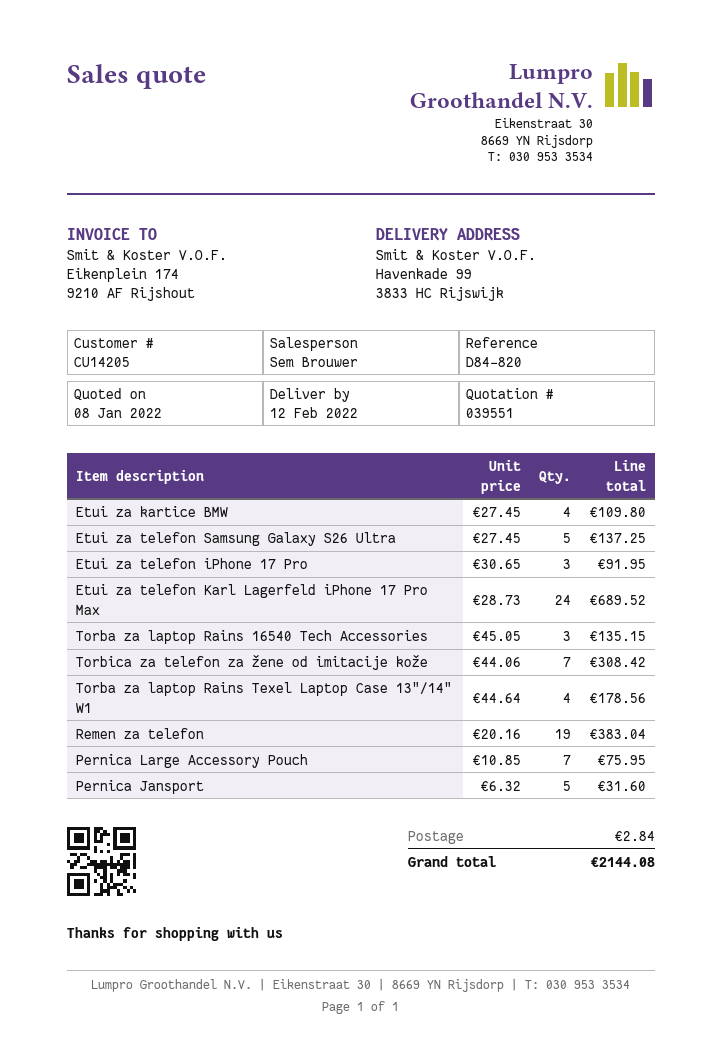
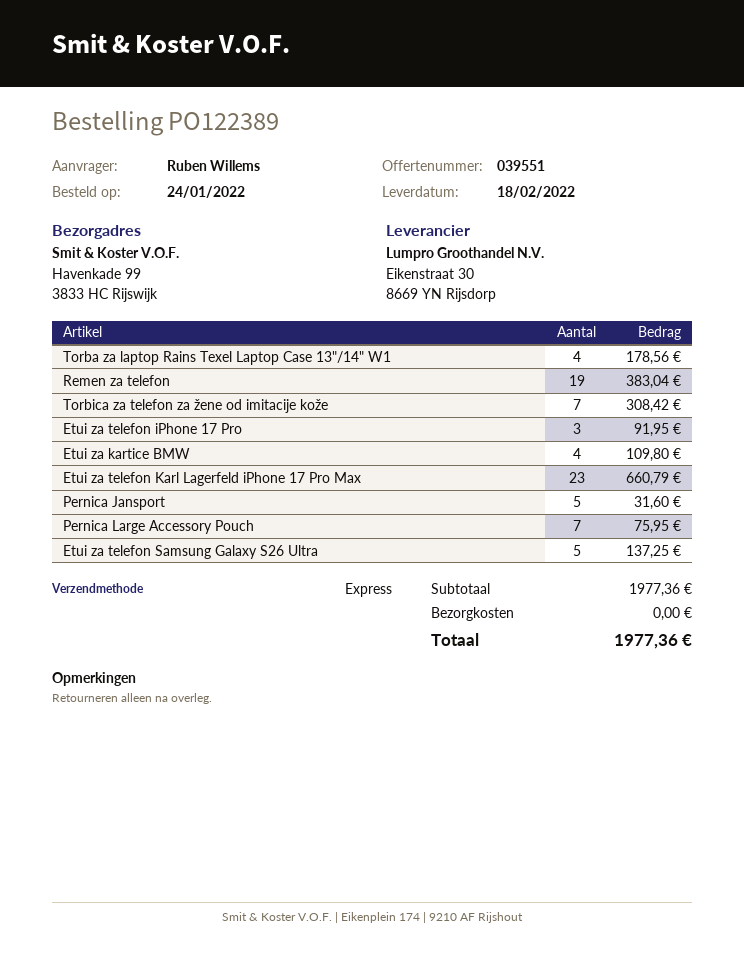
delivery date: 2022-02-12 -> 2022-02-18
Etui za telefon Karl Lagerfeld iPhone 17 Pro Max: 24 for 689.52 -> 23 for 660.79
Torba za laptop Rains 16540 Tech Accessories: 3 for 135.15 -> none
shipping: 2.84 -> 0.00
total: 2144.08 -> 1977.36

